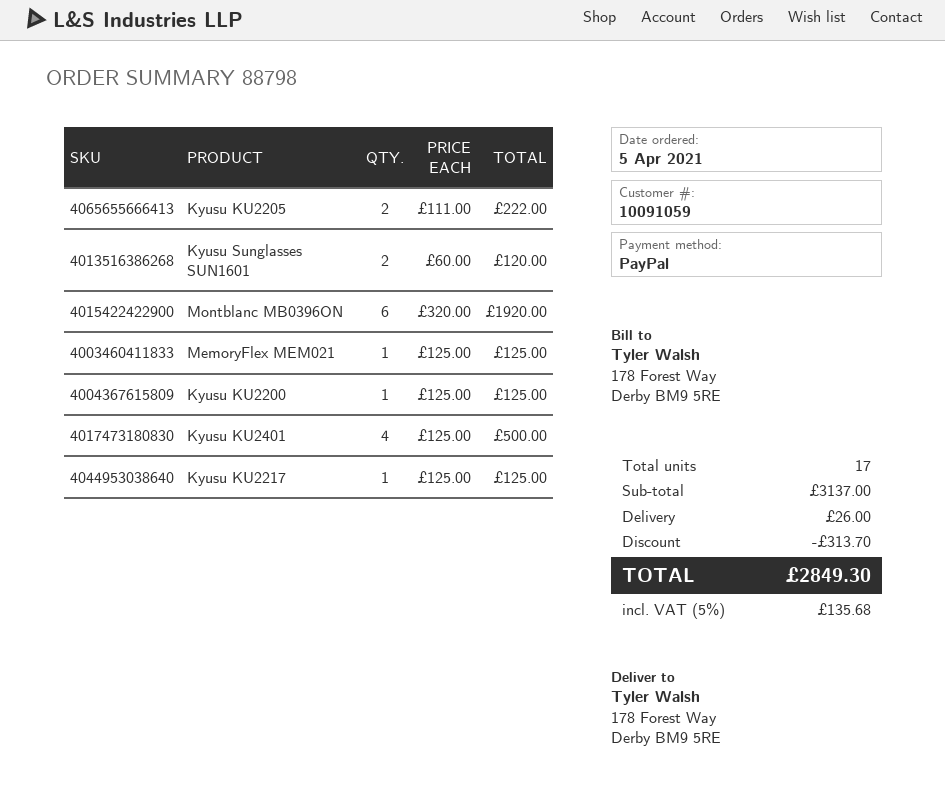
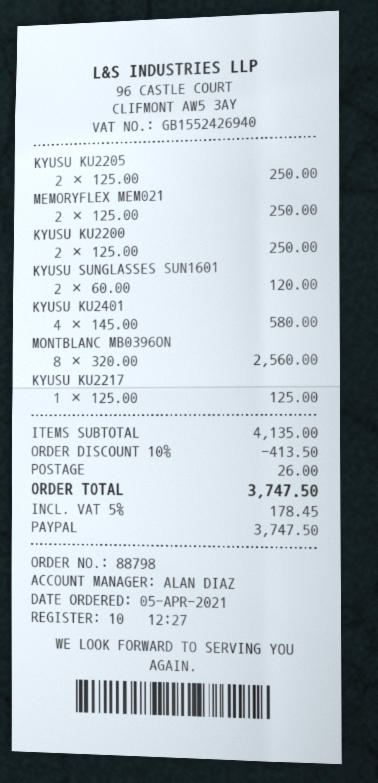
Kyusu KU2205: 2 x 111.00 = 222.00 -> 2 x 125.00 = 250.00
Montblanc MB0396ON: 6 x 320.00 = 1920.00 -> 8 x 320.00 = 2560.00
MemoryFlex MEM021: 1 x 125.00 = 125.00 -> 2 x 125.00 = 250.00
Kyusu KU2200: 1 x 125.00 = 125.00 -> 2 x 125.00 = 250.00
Kyusu KU2401: 4 x 125.00 = 500.00 -> 4 x 145.00 = 580.00
subtotal: 3137.00 -> 4135.00
discount: 313.70 -> 413.50
tax: 5% = 135.68 -> 5% = 178.45
total: 2849.30 -> 3747.50

